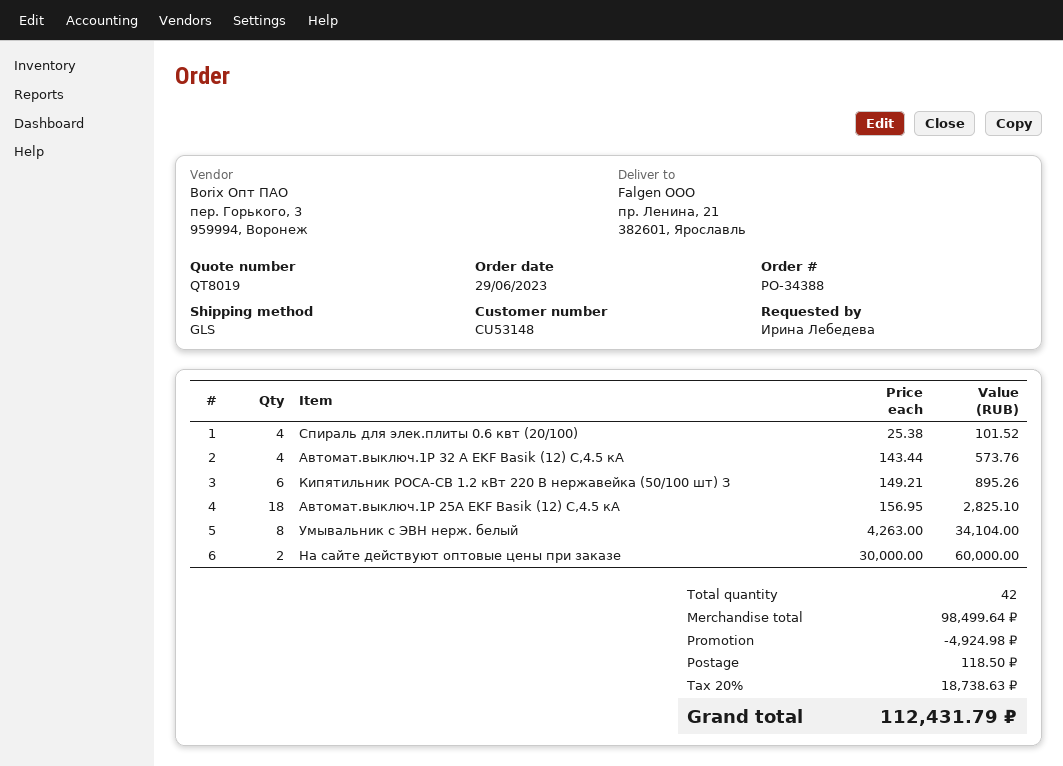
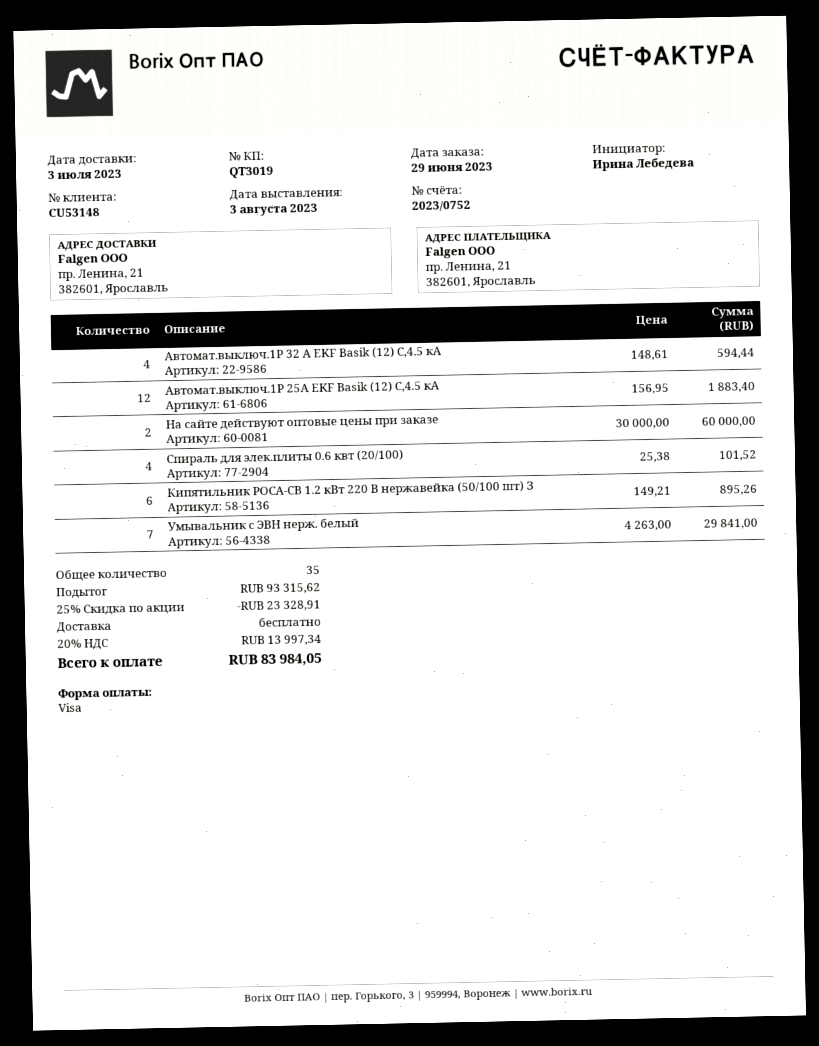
quote number: QT8019 -> QT3019
Автомат.выключ.1Р 32 А EKF Basik (12) С,4.5 кА: 4 x 143.44 = 573.76 -> 4 x 148.61 = 594.44
Автомат.выключ.1Р 25А EKF Basik (12) С,4.5 кА: 18 x 156.95 = 2825.10 -> 12 x 156.95 = 1883.40
Умывальник с ЭВН нерж. белый: 8 x 4263.00 = 34104.00 -> 7 x 4263.00 = 29841.00
total quantity: 42 -> 35
subtotal: 98499.64 -> 93315.62
discount: 4924.98 -> 23328.91
shipping: 118.50 -> 0.00
tax: 20% = 18738.63 -> 20% = 13997.34
total: 112431.79 -> 83984.05

